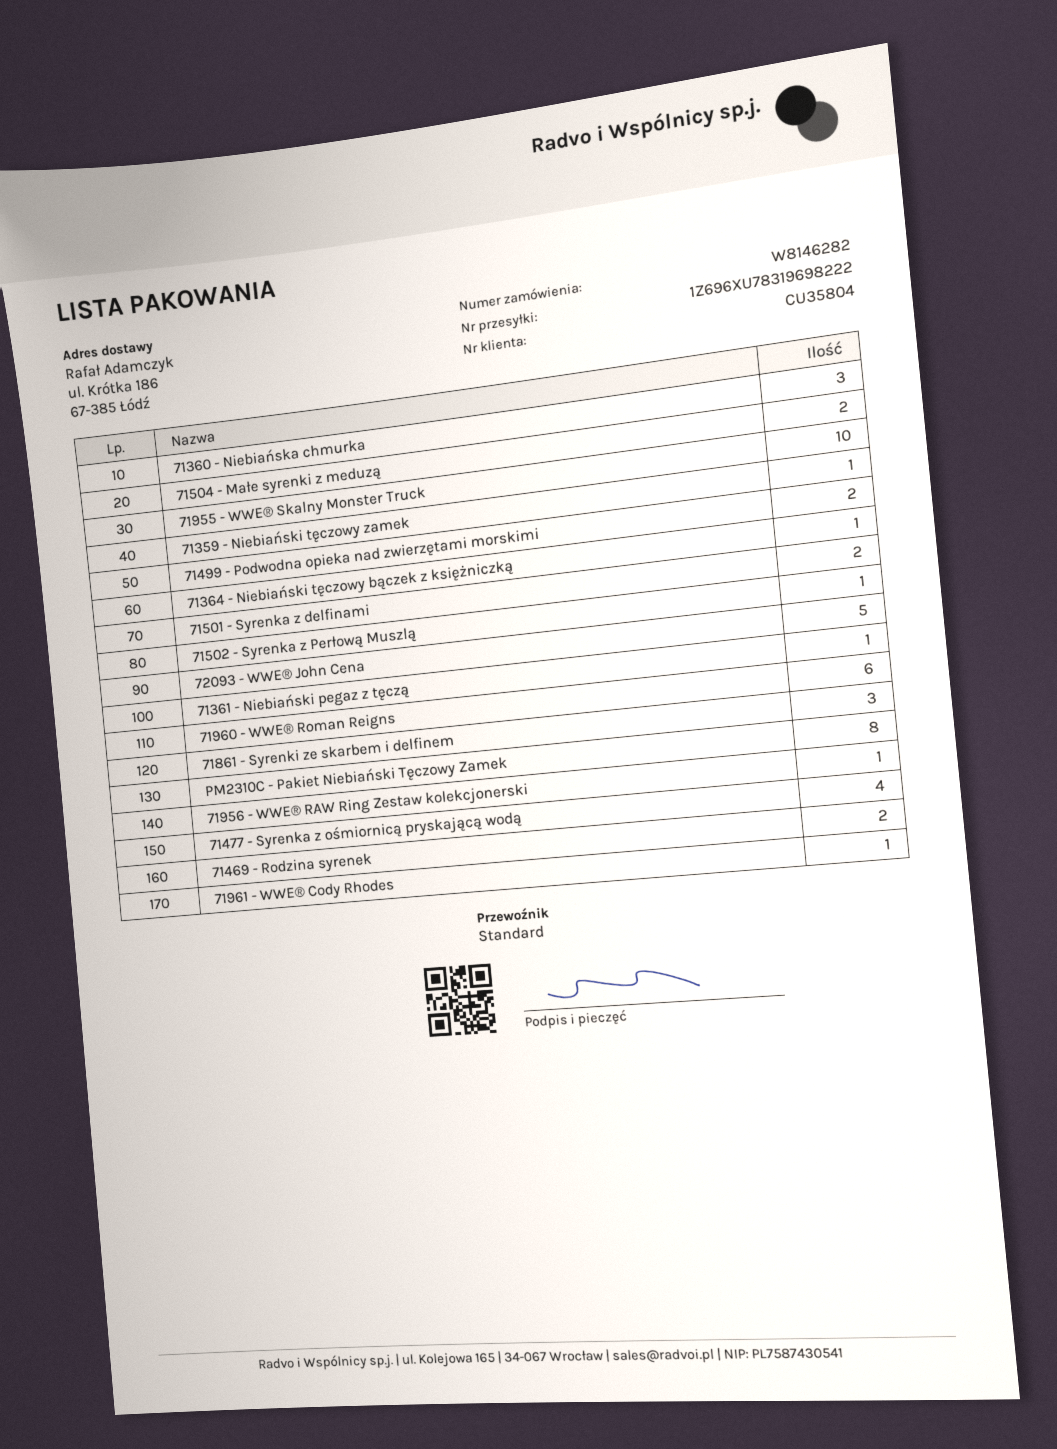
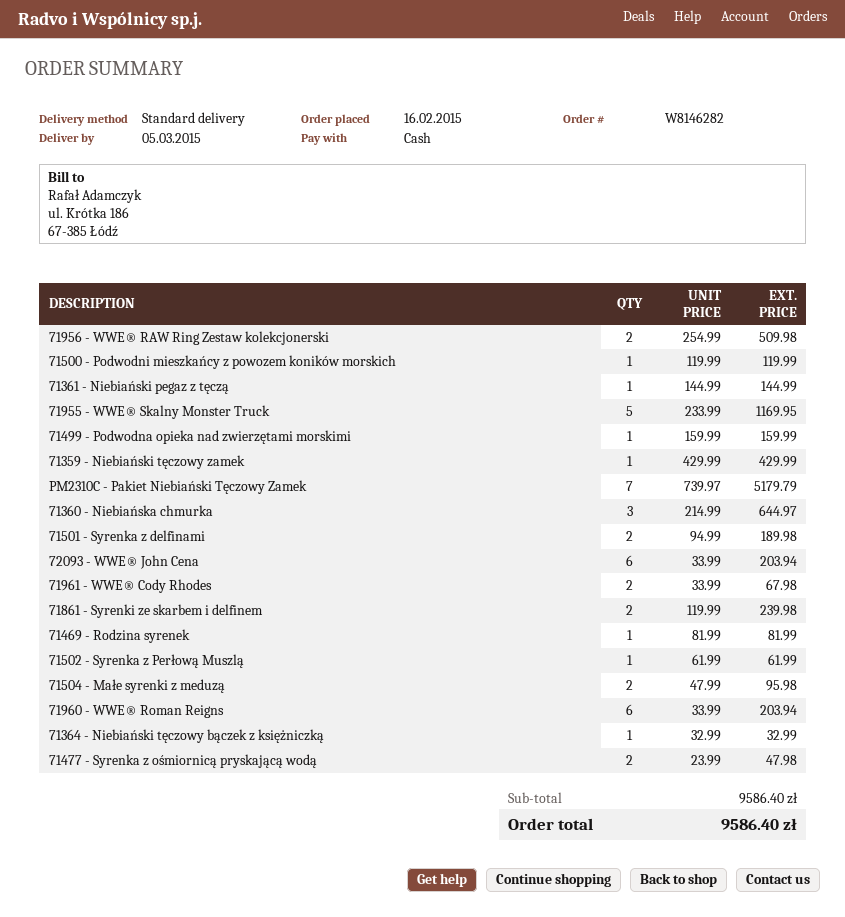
71955 - WWE® Skalny Monster Truck: 10 -> 5
71499 - Podwodna opieka nad zwierzętami morskimi: 2 -> 1
72093 - WWE® John Cena: 5 -> 6
71861 - Syrenki ze skarbem i delfinem: 3 -> 2
PM2310C - Pakiet Niebiański Tęczowy Zamek: 8 -> 7
71956 - WWE® RAW Ring Zestaw kolekcjonerski: 1 -> 2
71477 - Syrenka z ośmiornicą pryskającą wodą: 4 -> 2
71469 - Rodzina syrenek: 2 -> 1
71961 - WWE® Cody Rhodes: 1 -> 2
71500 - Podwodni mieszkańcy z powozem koników morskich: none -> 1

